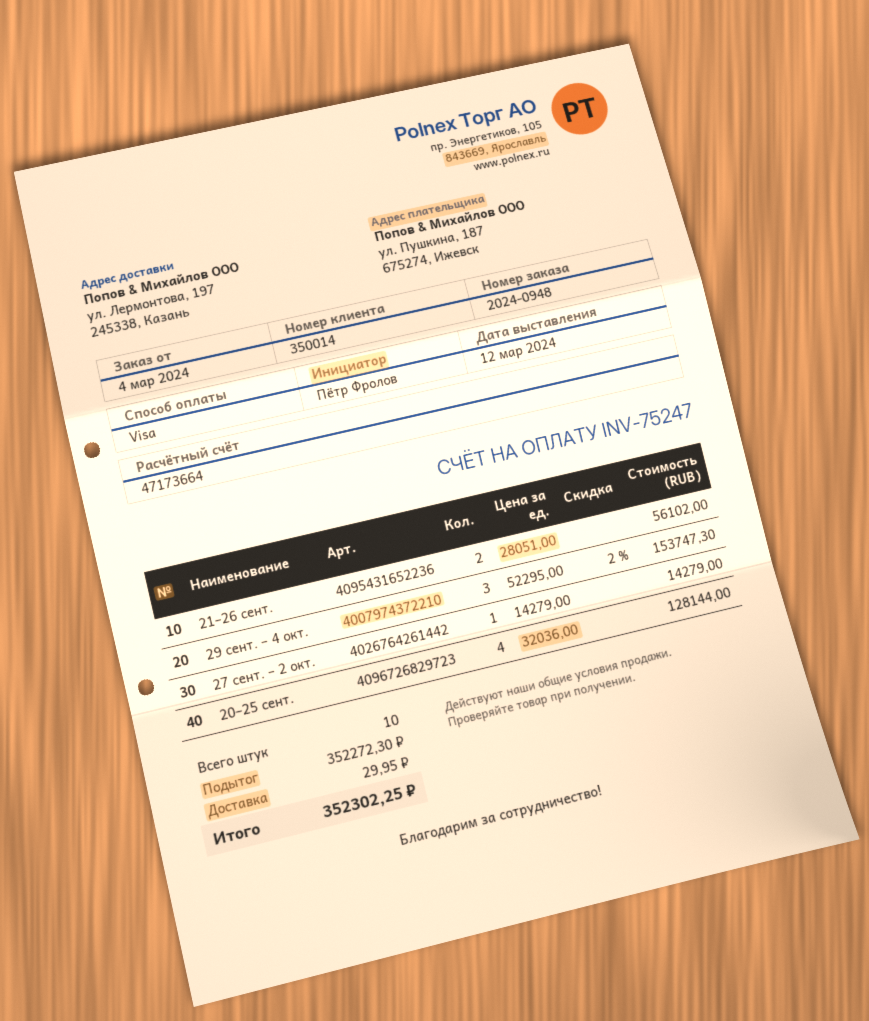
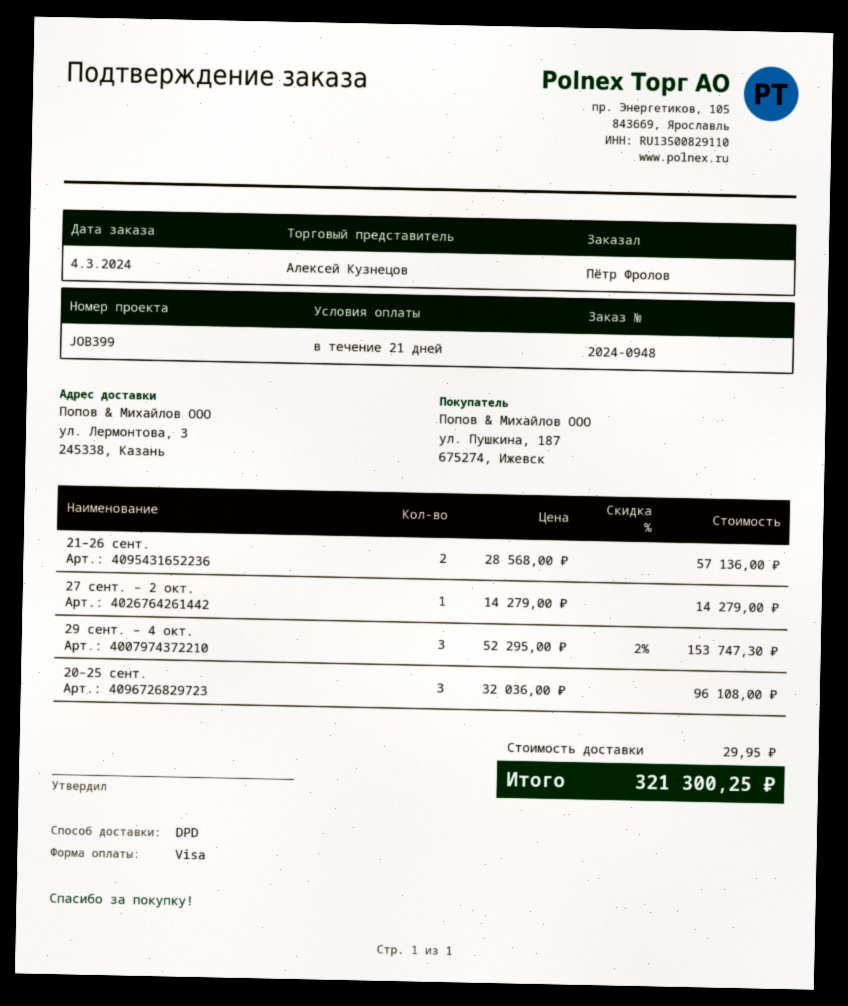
ship to: ул. Лермонтова, 197, 245338, Казань -> ул. Лермонтова, 3, 245338, Казань
21–26 сент.: 2 x 28051.00 = 56102.00 -> 2 x 28568.00 = 57136.00
20–25 сент.: 4 x 32036.00 = 128144.00 -> 3 x 32036.00 = 96108.00
total: 352302.25 -> 321300.25

